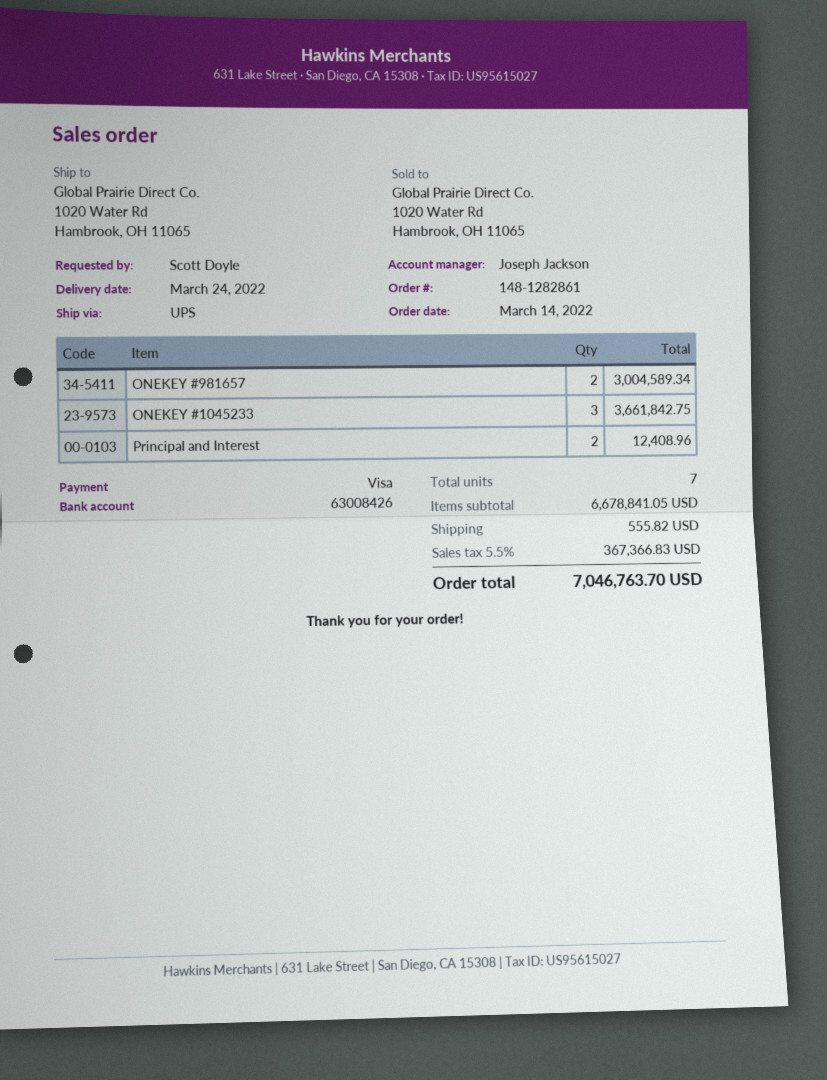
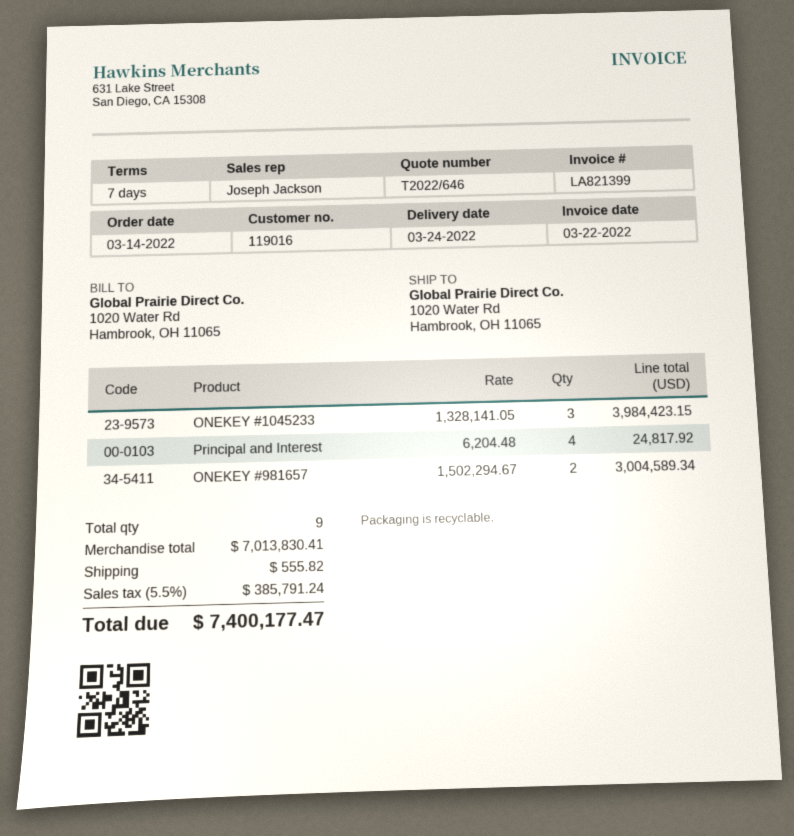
ONEKEY #1045233: 3 for 3661842.75 -> 3 for 3984423.15
Principal and Interest: 2 for 12408.96 -> 4 for 24817.92
total quantity: 7 -> 9
subtotal: 6678841.05 -> 7013830.41
tax: 5.5% = 367366.83 -> 5.5% = 385791.24
total: 7046763.70 -> 7400177.47

